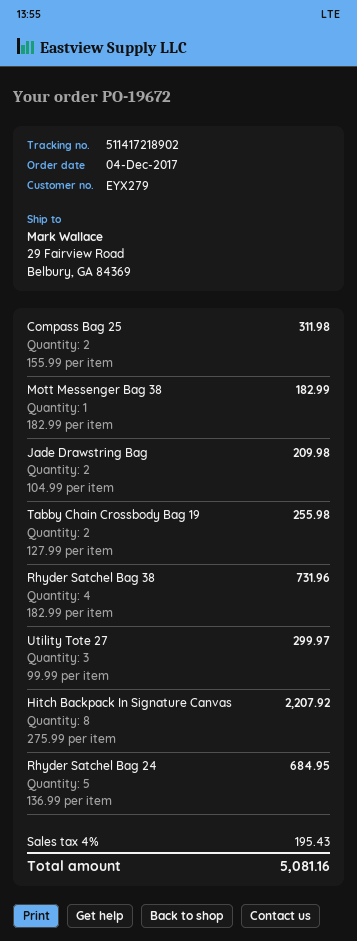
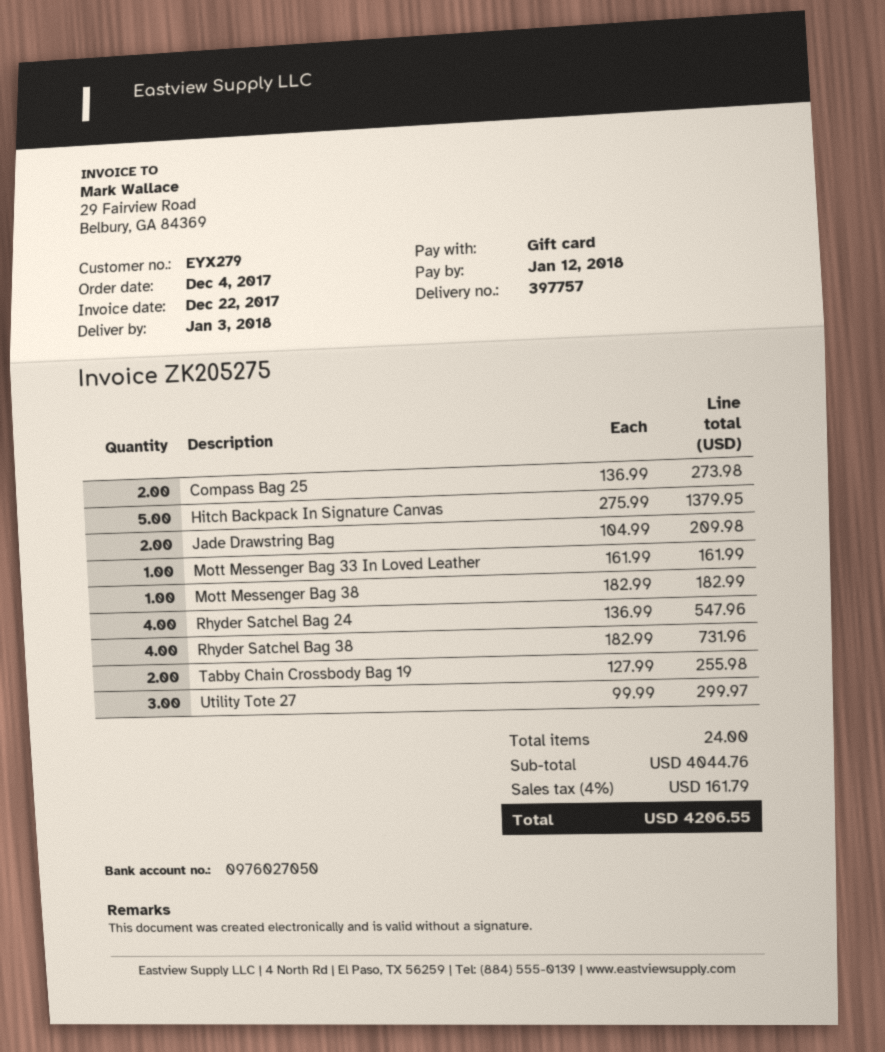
Compass Bag 25: 2 x 155.99 = 311.98 -> 2 x 136.99 = 273.98
Hitch Backpack In Signature Canvas: 8 x 275.99 = 2207.92 -> 5 x 275.99 = 1379.95
Rhyder Satchel Bag 24: 5 x 136.99 = 684.95 -> 4 x 136.99 = 547.96
Mott Messenger Bag 33 In Loved Leather: none -> 1 x 161.99 = 161.99
tax: 4% = 195.43 -> 4% = 161.79
total: 5081.16 -> 4206.55

